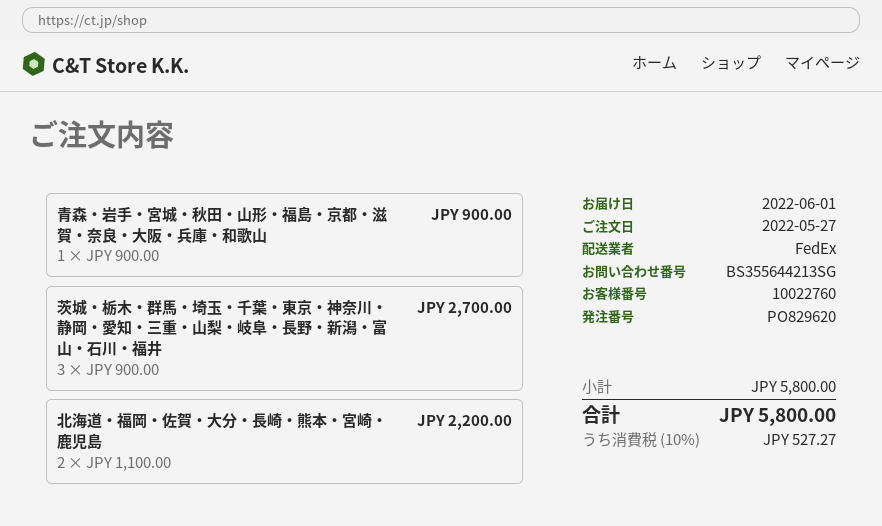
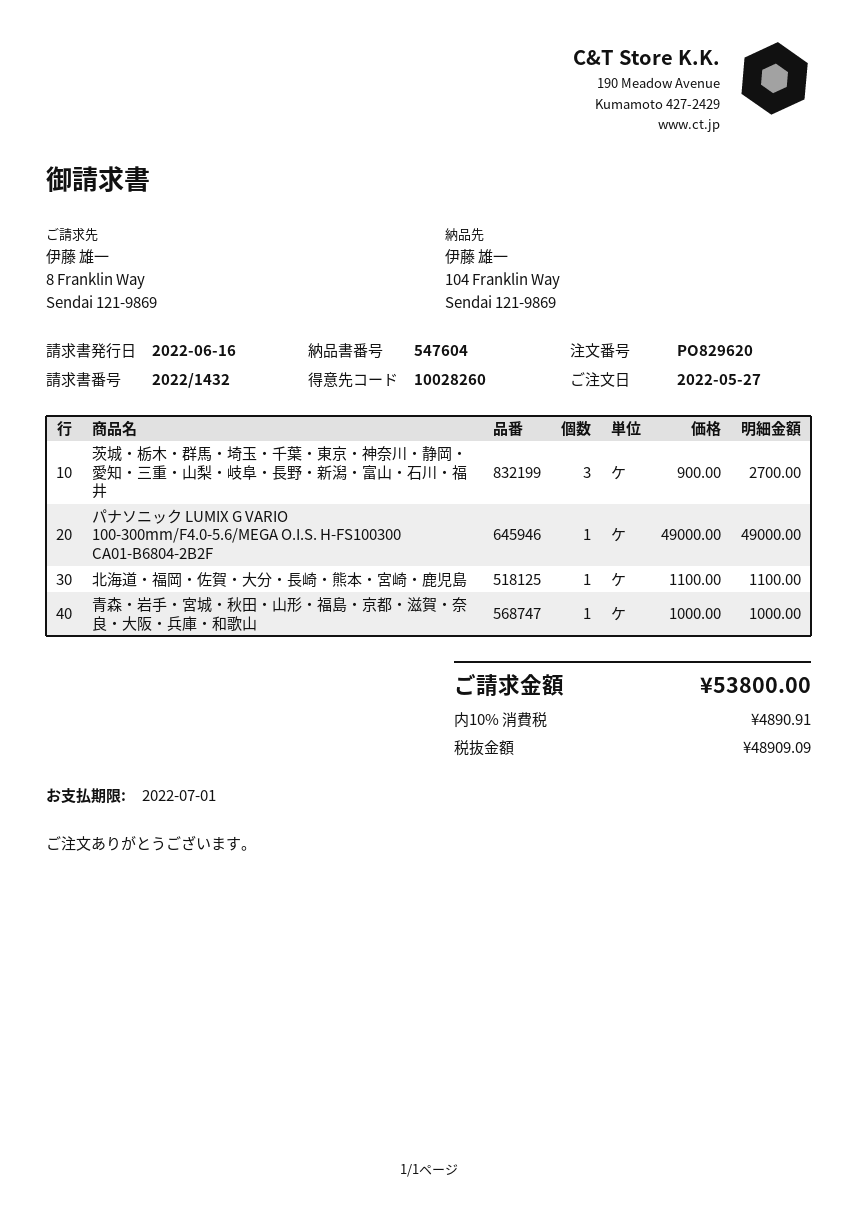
customer number: 10022760 -> 10028260
青森・岩手・宮城・秋田・山形・福島・京都・滋賀・奈良・大阪・兵庫・和歌山: 1 x 900.00 = 900.00 -> 1 x 1000.00 = 1000.00
北海道・福岡・佐賀・大分・長崎・熊本・宮崎・鹿児島: 2 x 1100.00 = 2200.00 -> 1 x 1100.00 = 1100.00
パナソニック LUMIX G VARIO 100-300mm/F4.0-5.6/MEGA O.I.S. H-FS100300 CA01-B6804-2B2F: none -> 1 x 49000.00 = 49000.00
tax: 10% = 527.27 -> 10% = 4890.91
total: 5800.00 -> 53800.00

